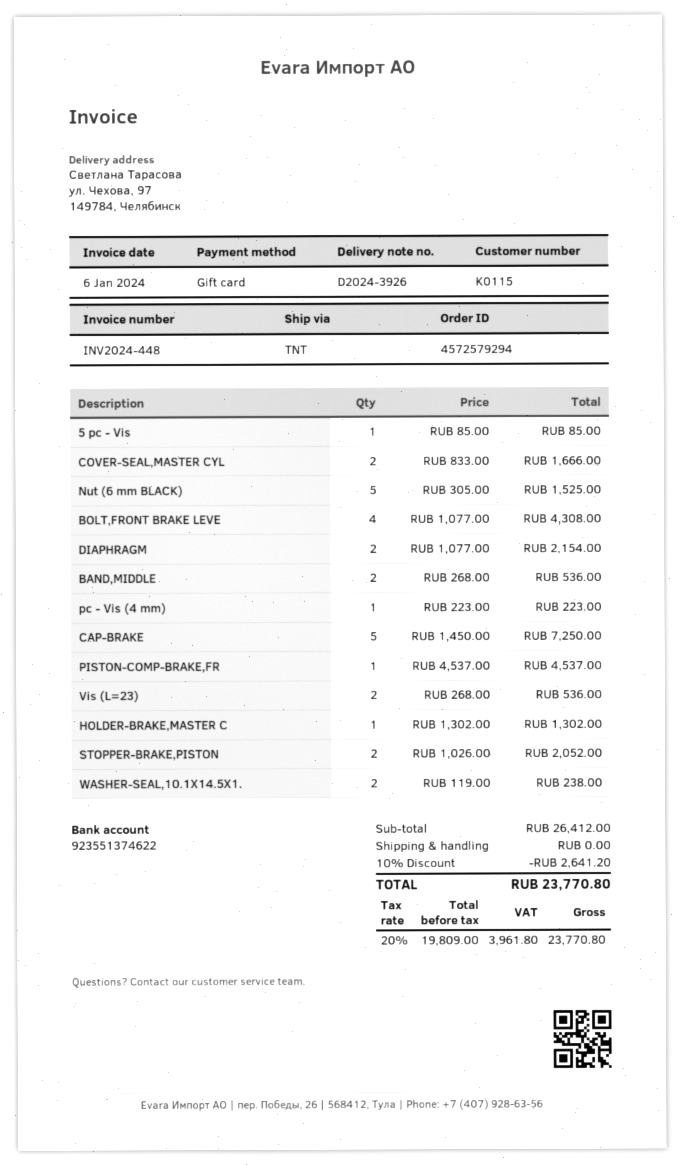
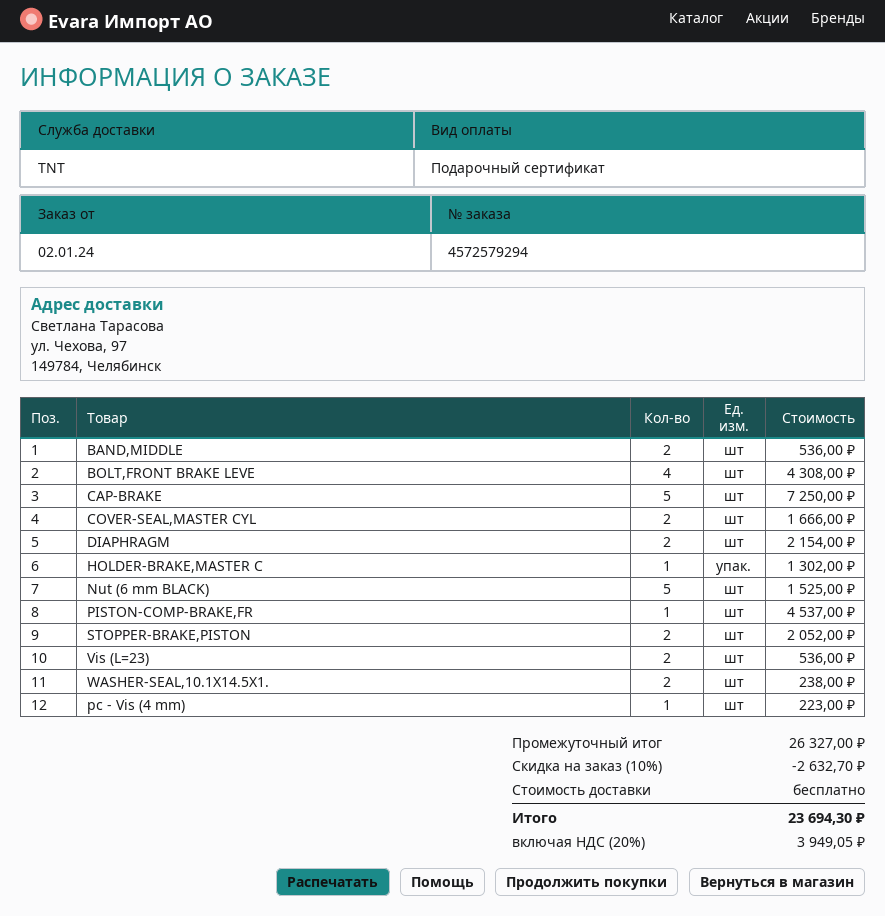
5 pc - Vis: 1 for 85.00 -> none
subtotal: 26412.00 -> 26327.00
discount: 10% = 2641.20 -> 10% = 2632.70
tax: 20% = 3961.80 -> 20% = 3949.05
total: 23770.80 -> 23694.30

